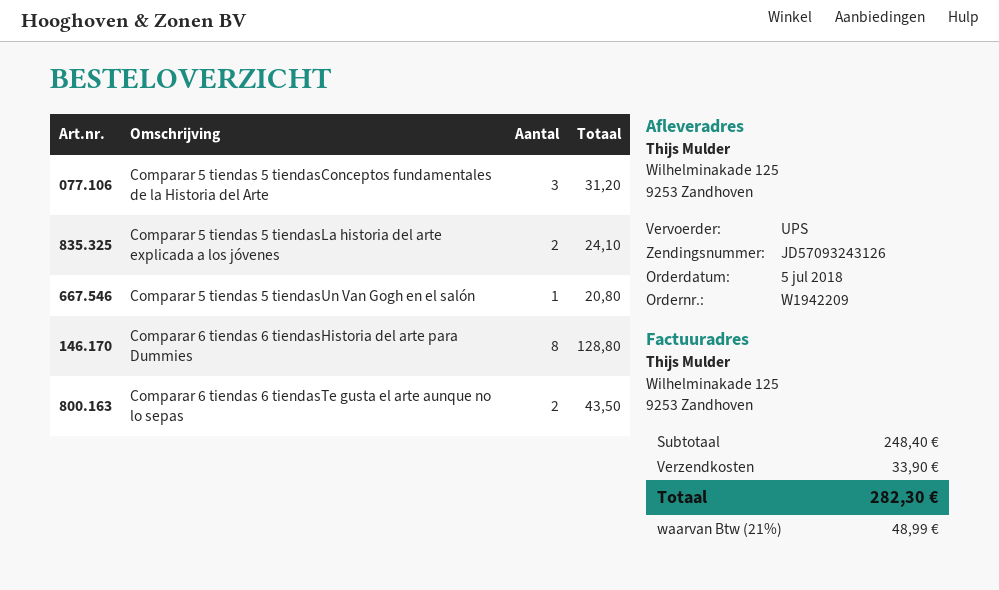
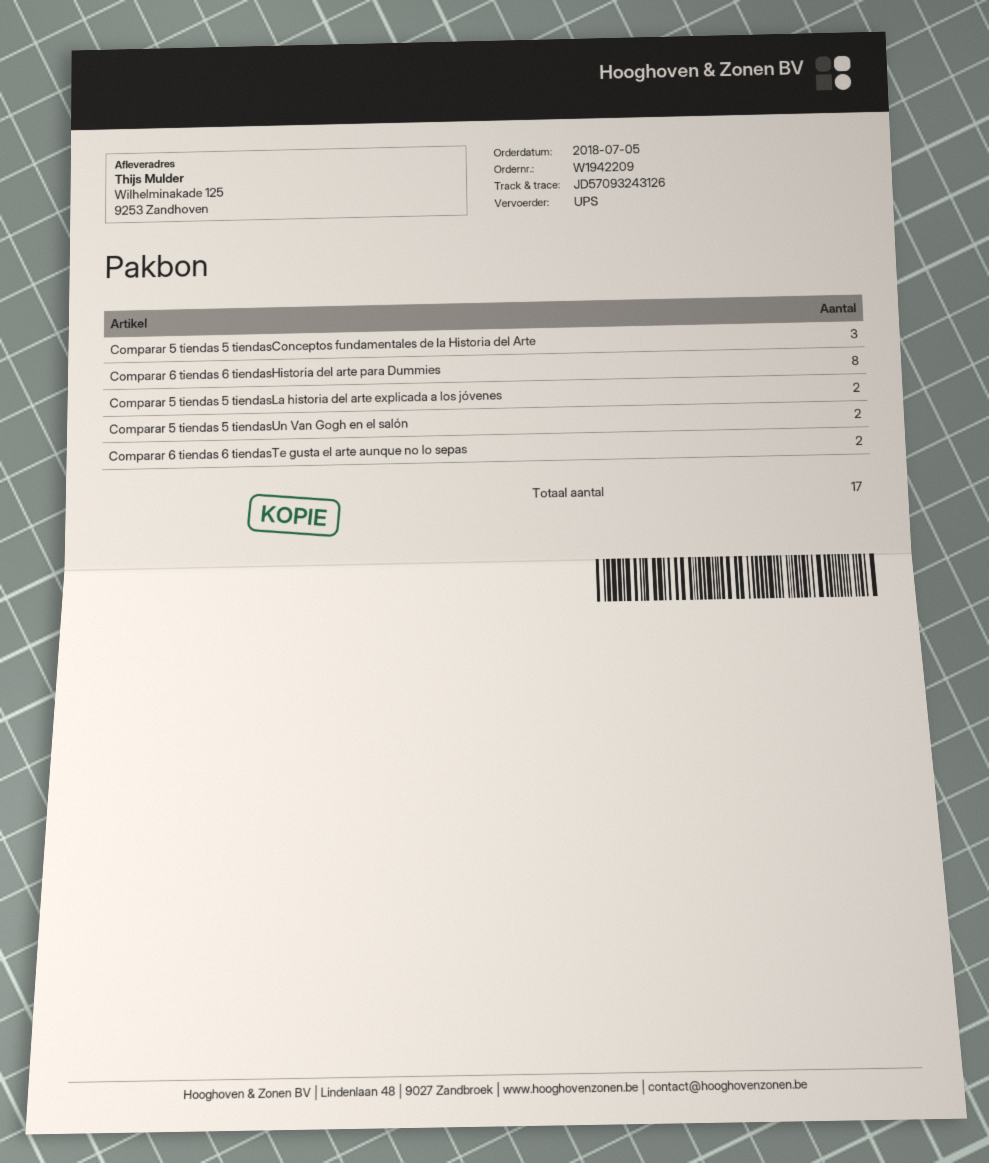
Comparar 5 tiendas 5 tiendasUn Van Gogh en el salón: 1 -> 2

